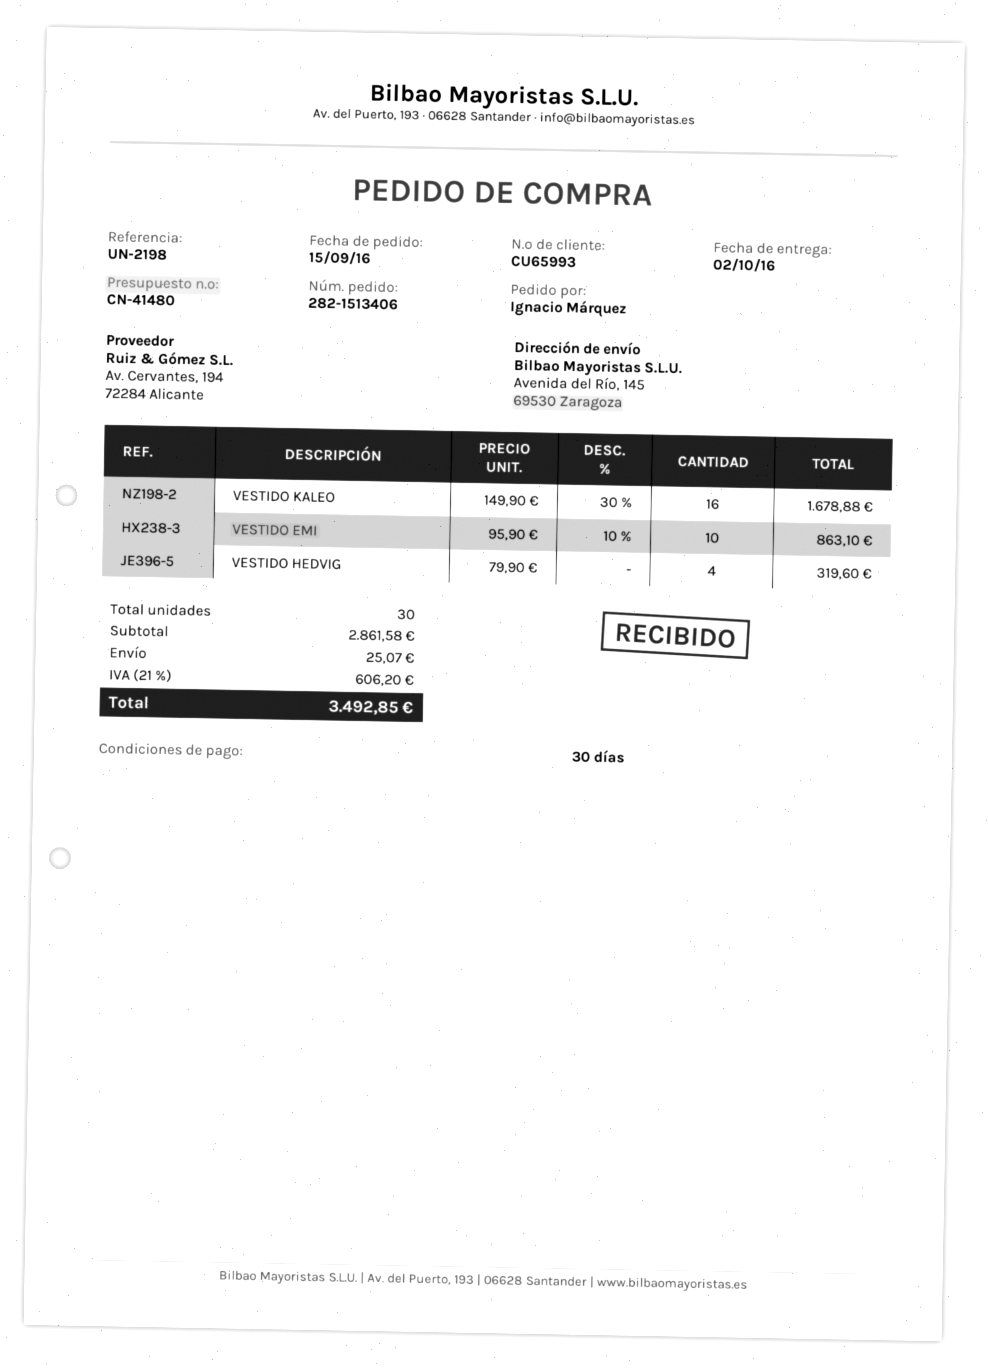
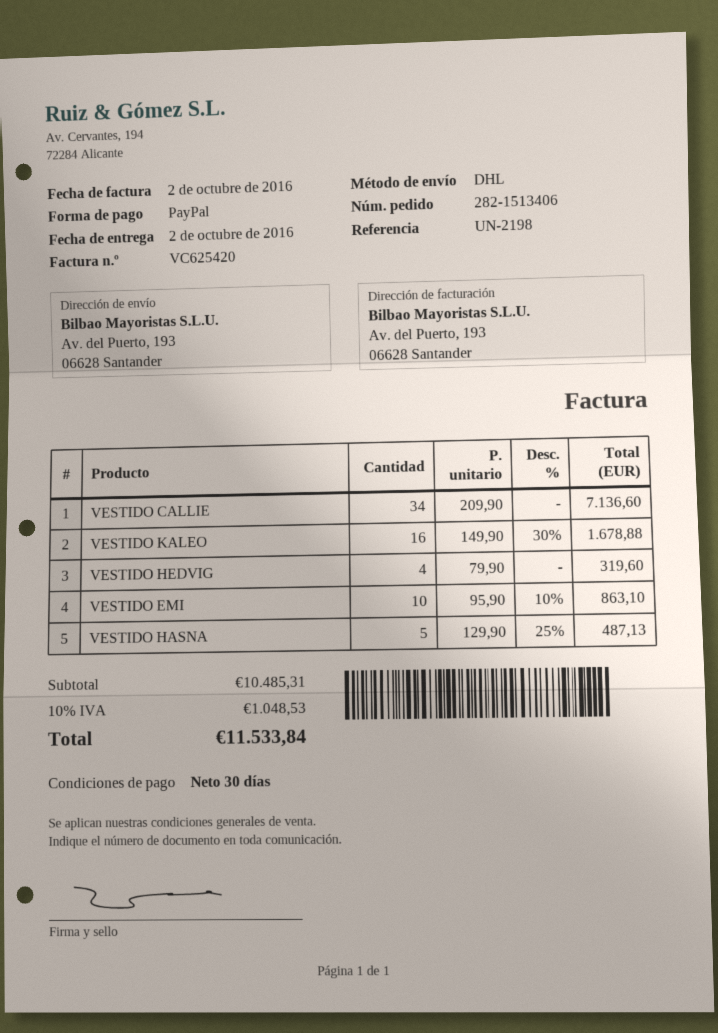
ship to: Avenida del Río, 145, 69530 Zaragoza -> Av. del Puerto, 193, 06628 Santander
VESTIDO CALLIE: none -> 34 x 209.90 = 7136.60
VESTIDO HASNA: none -> 5 x 129.90 - 25% = 487.13
subtotal: 2861.58 -> 10485.31
shipping: 25.07 -> none
tax: 21% = 606.20 -> 10% = 1048.53
total: 3492.85 -> 11533.84

